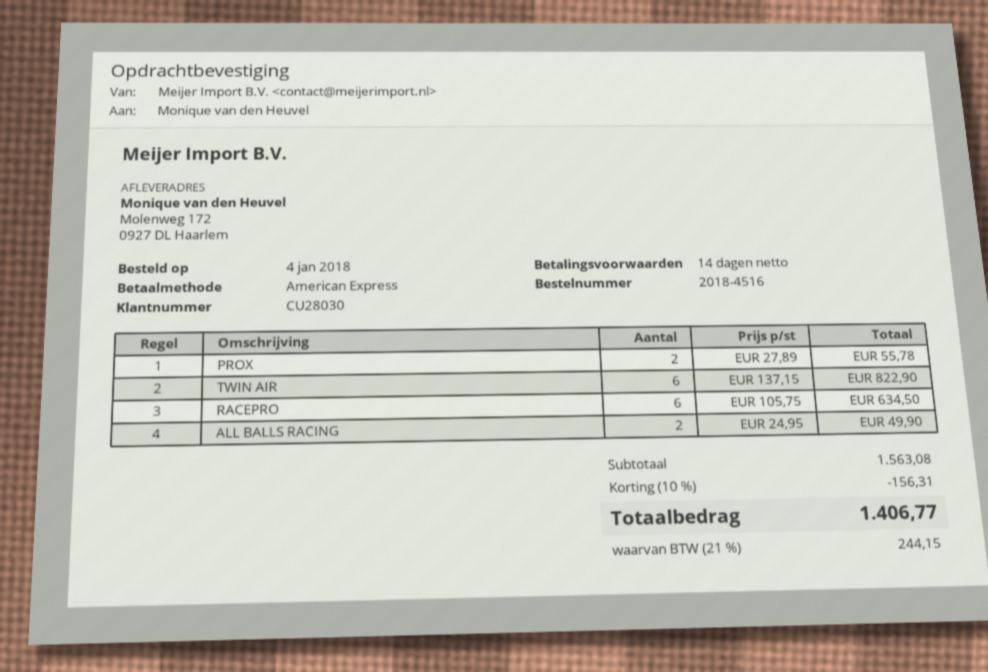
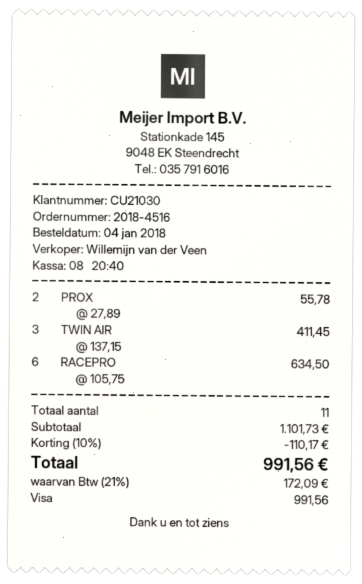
customer number: CU28030 -> CU21030
payment method: American Express -> Visa
TWIN AIR: 6 x 137.15 = 822.90 -> 3 x 137.15 = 411.45
ALL BALLS RACING: 2 x 24.95 = 49.90 -> none
subtotal: 1563.08 -> 1101.73
discount: 10% = 156.31 -> 10% = 110.17
tax: 21% = 244.15 -> 21% = 172.09
total: 1406.77 -> 991.56

